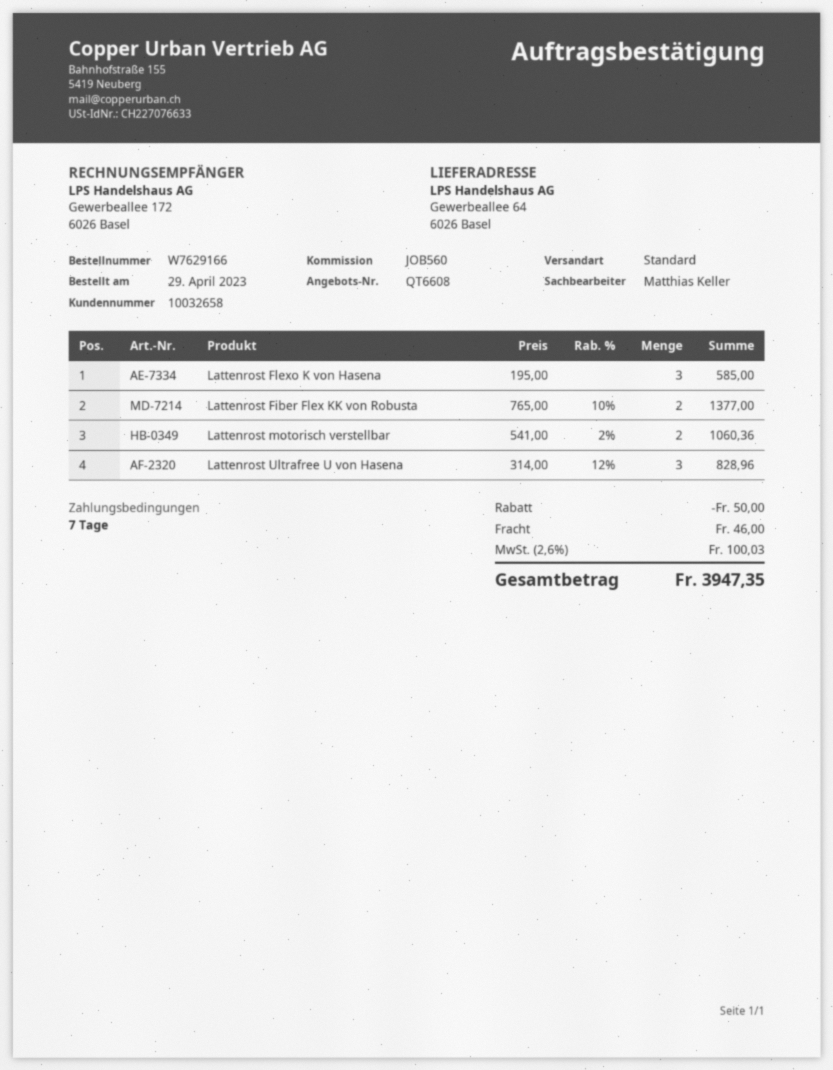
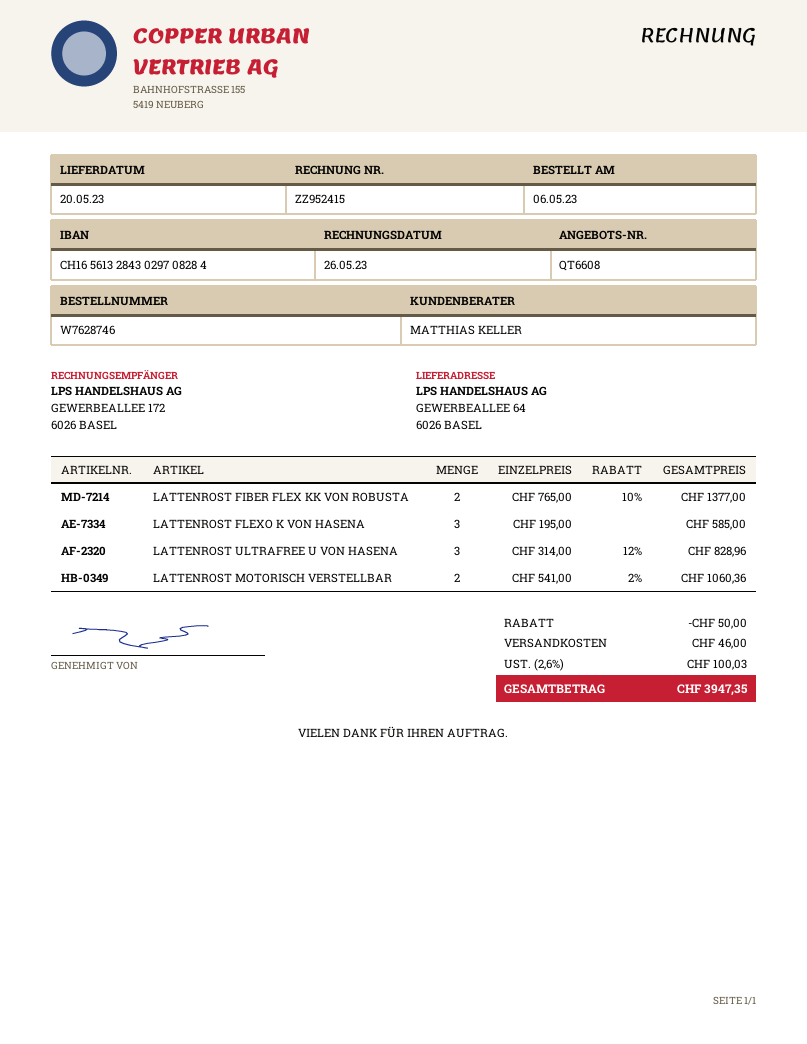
order number: W7629166 -> W7628746
order date: 2023-04-29 -> 2023-05-06

